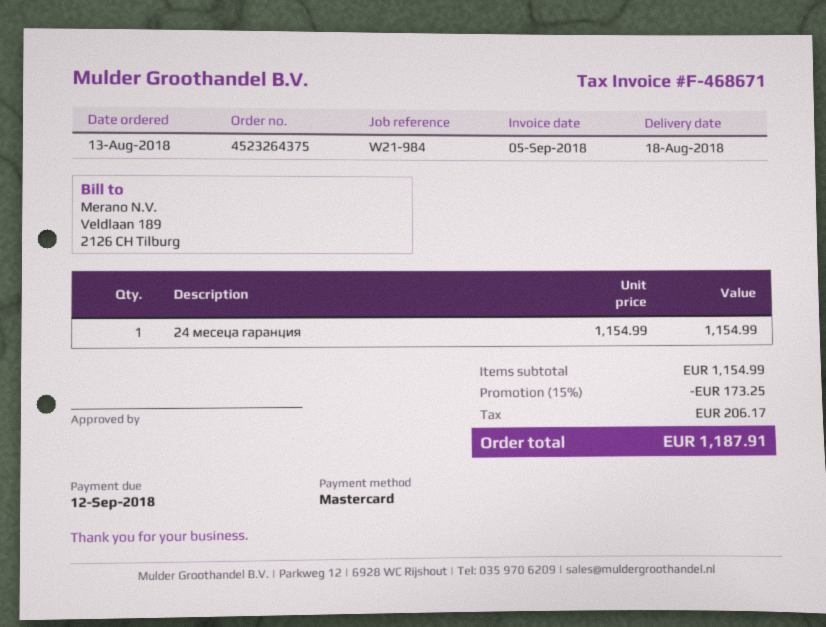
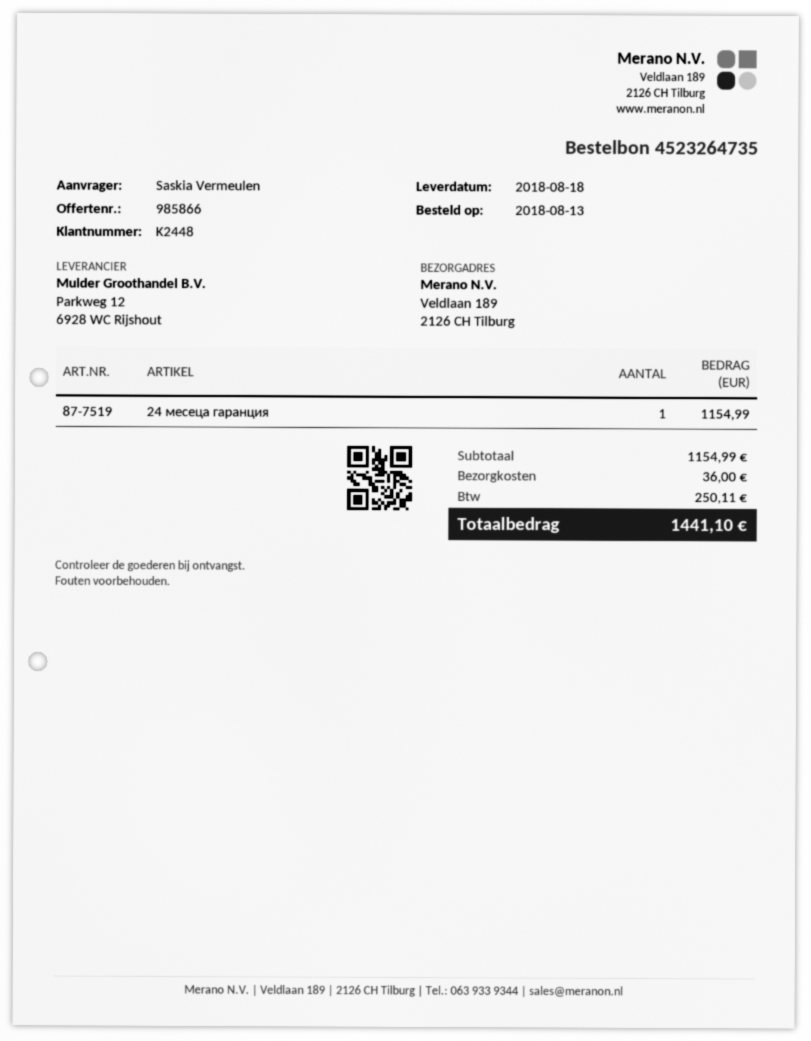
order number: 4523264375 -> 4523264735
discount: 15% = 173.25 -> none
shipping: none -> 36.00
tax: 206.17 -> 250.11
total: 1187.91 -> 1441.10

